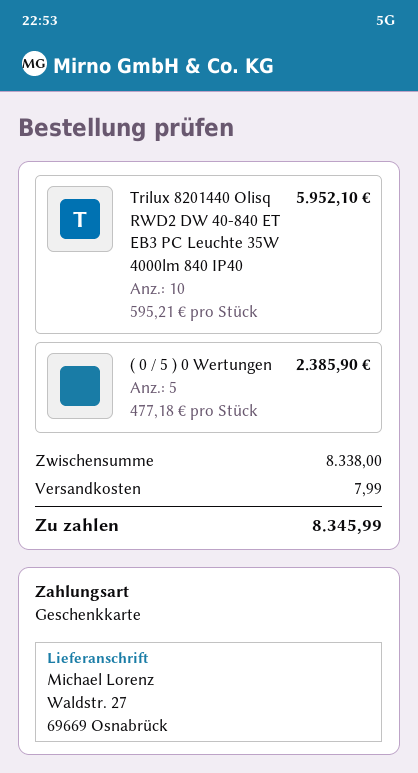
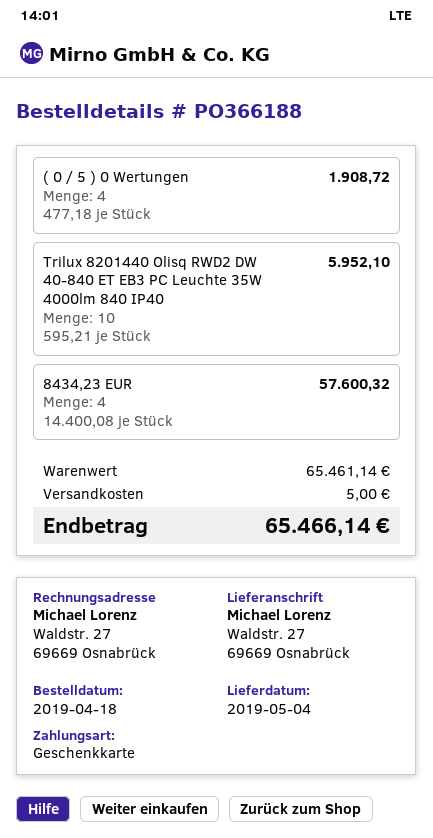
( 0 / 5 ) 0 Wertungen: 5 x 477.18 = 2385.90 -> 4 x 477.18 = 1908.72
8434,23 EUR: none -> 4 x 14400.08 = 57600.32
subtotal: 8338.00 -> 65461.14
shipping: 7.99 -> 5.00
total: 8345.99 -> 65466.14

